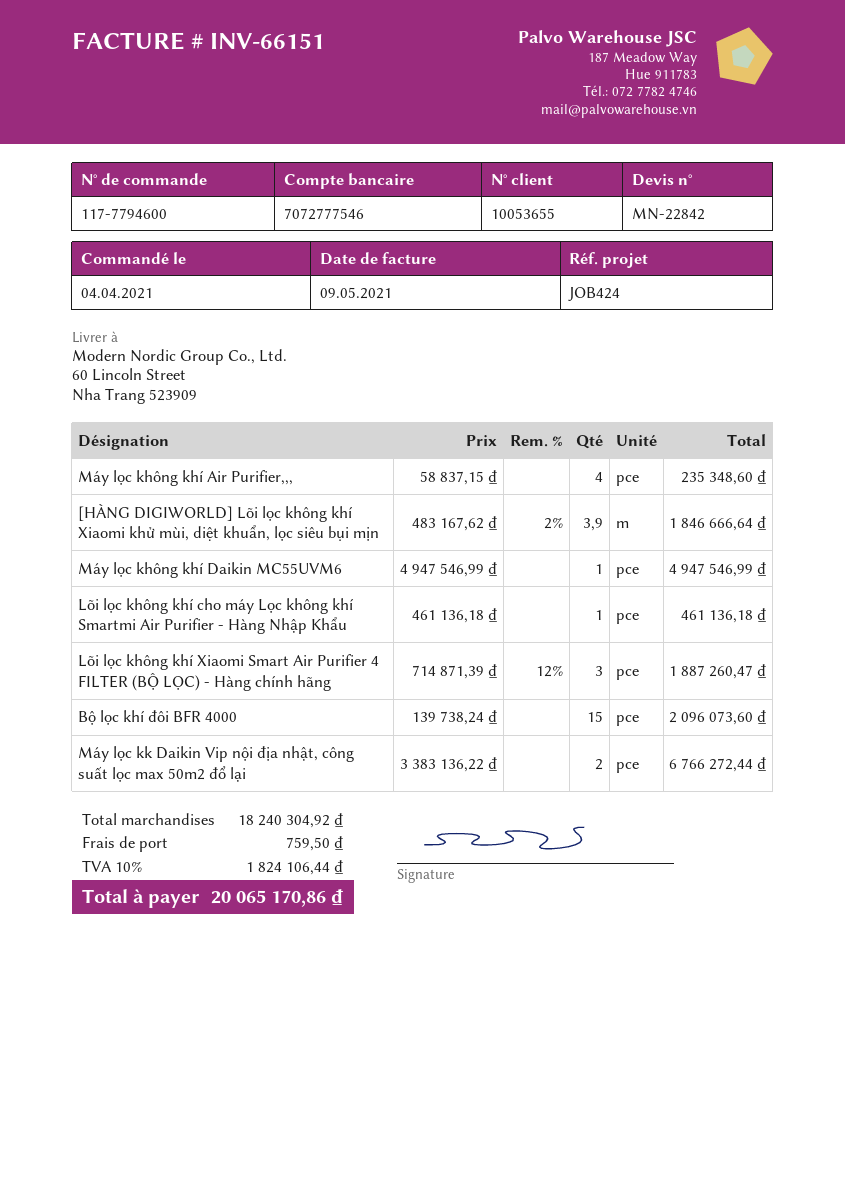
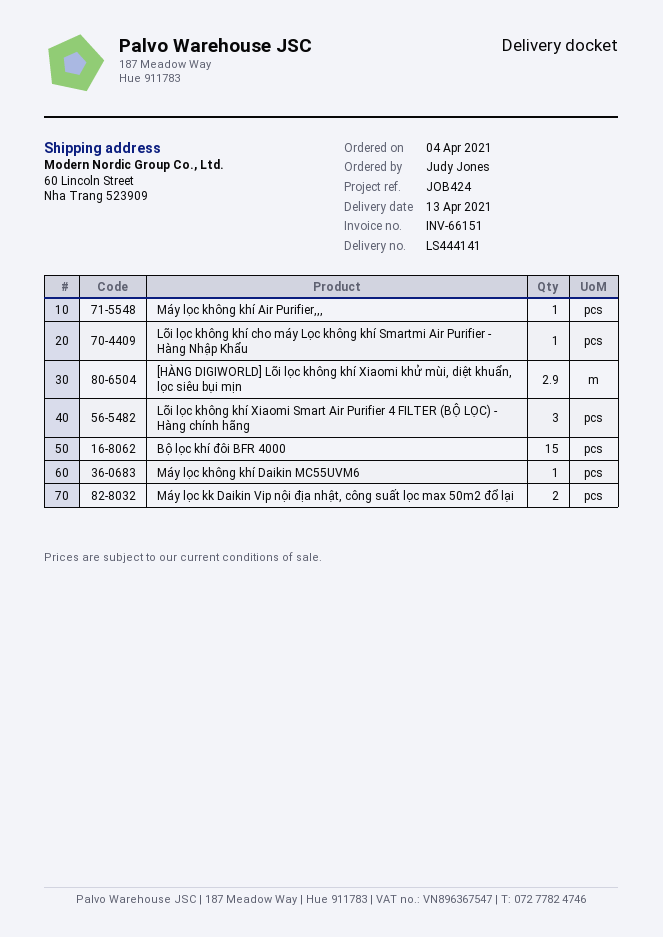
Máy lọc không khí Air Purifier,,,: 4 -> 1
[HÀNG DIGIWORLD] Lõi lọc không khí Xiaomi khử mùi, diệt khuẩn, lọc siêu bụi mịn: 3.9 -> 2.9

